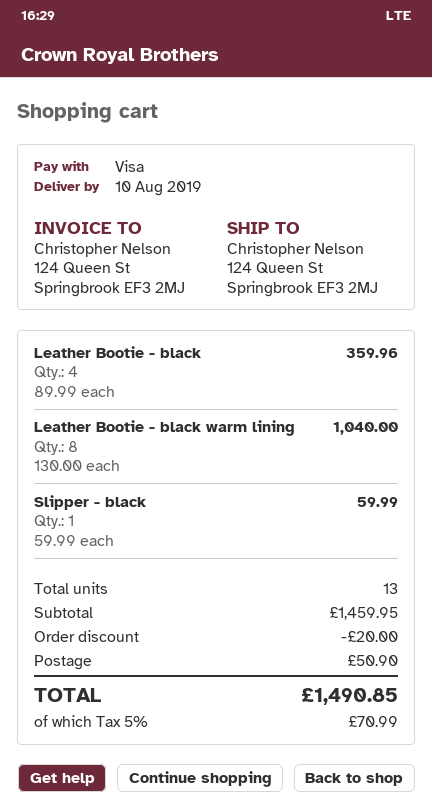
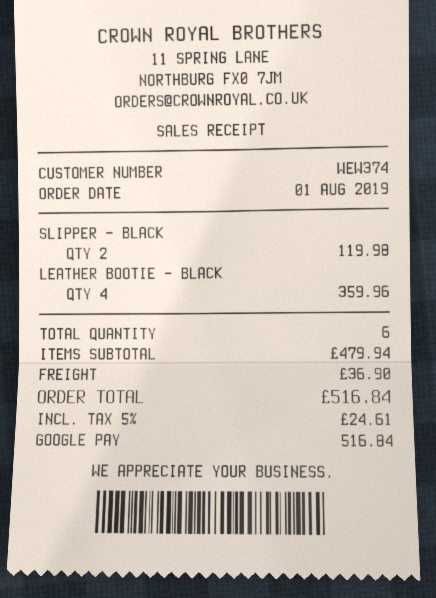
payment method: Visa -> Google Pay
Leather Bootie - black warm lining: 8 for 1040.00 -> none
Slipper - black: 1 for 59.99 -> 2 for 119.98
total quantity: 13 -> 6
subtotal: 1459.95 -> 479.94
discount: 20.00 -> none
shipping: 50.90 -> 36.90
tax: 5% = 70.99 -> 5% = 24.61
total: 1490.85 -> 516.84

